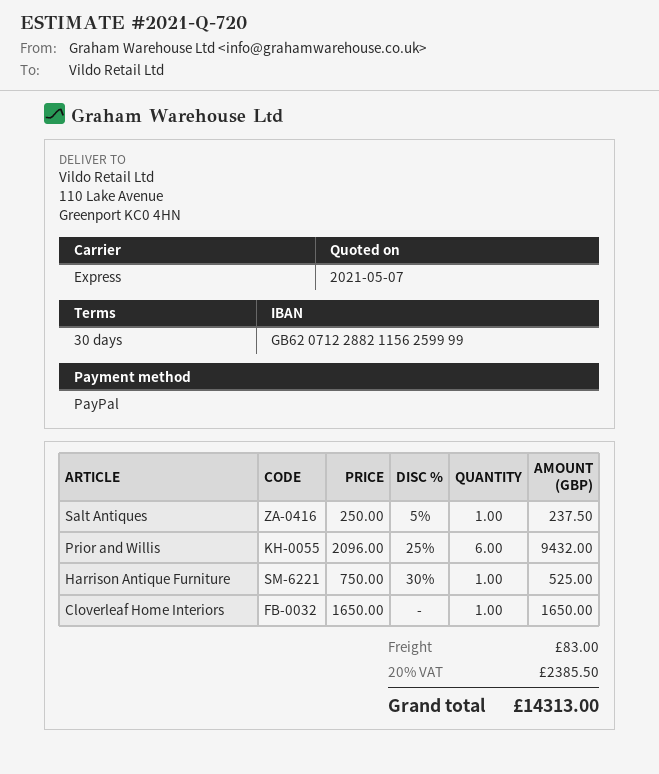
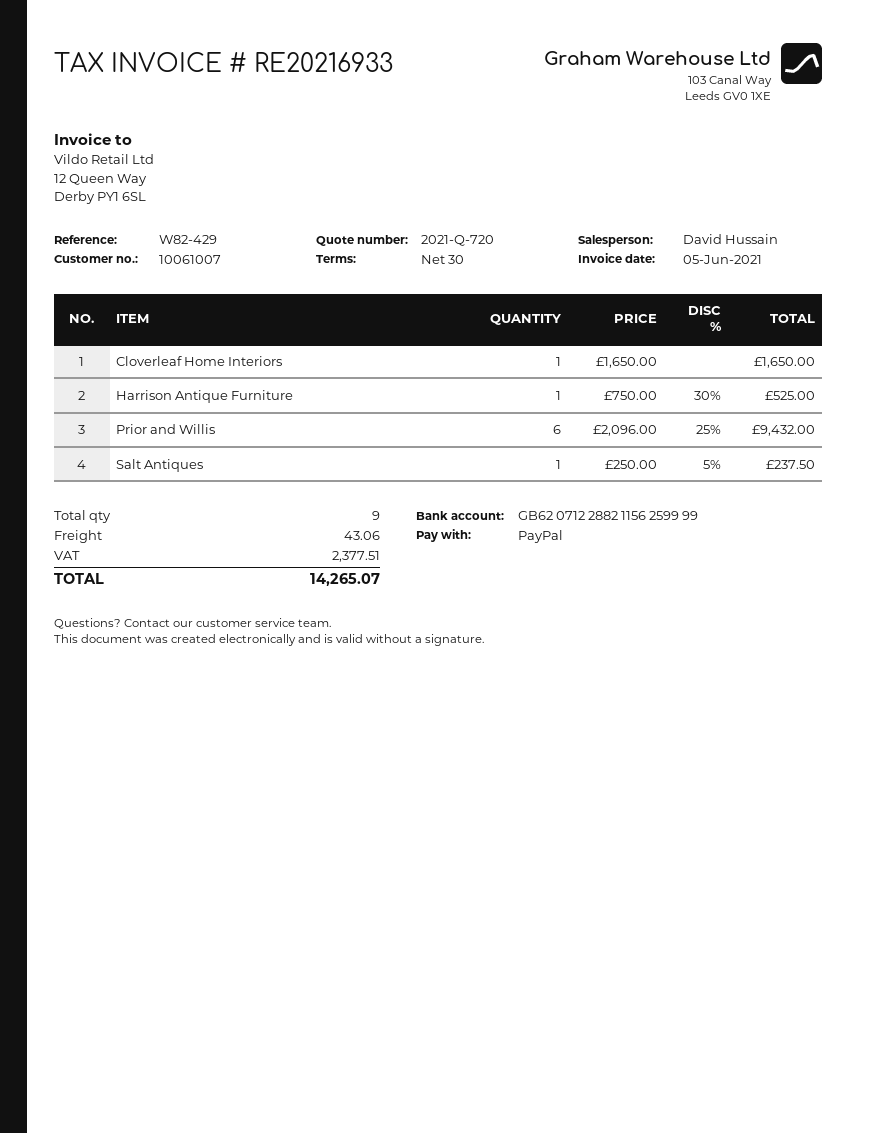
shipping: 83.00 -> 43.06
tax: 2385.50 -> 2377.51
total: 14313.00 -> 14265.07

